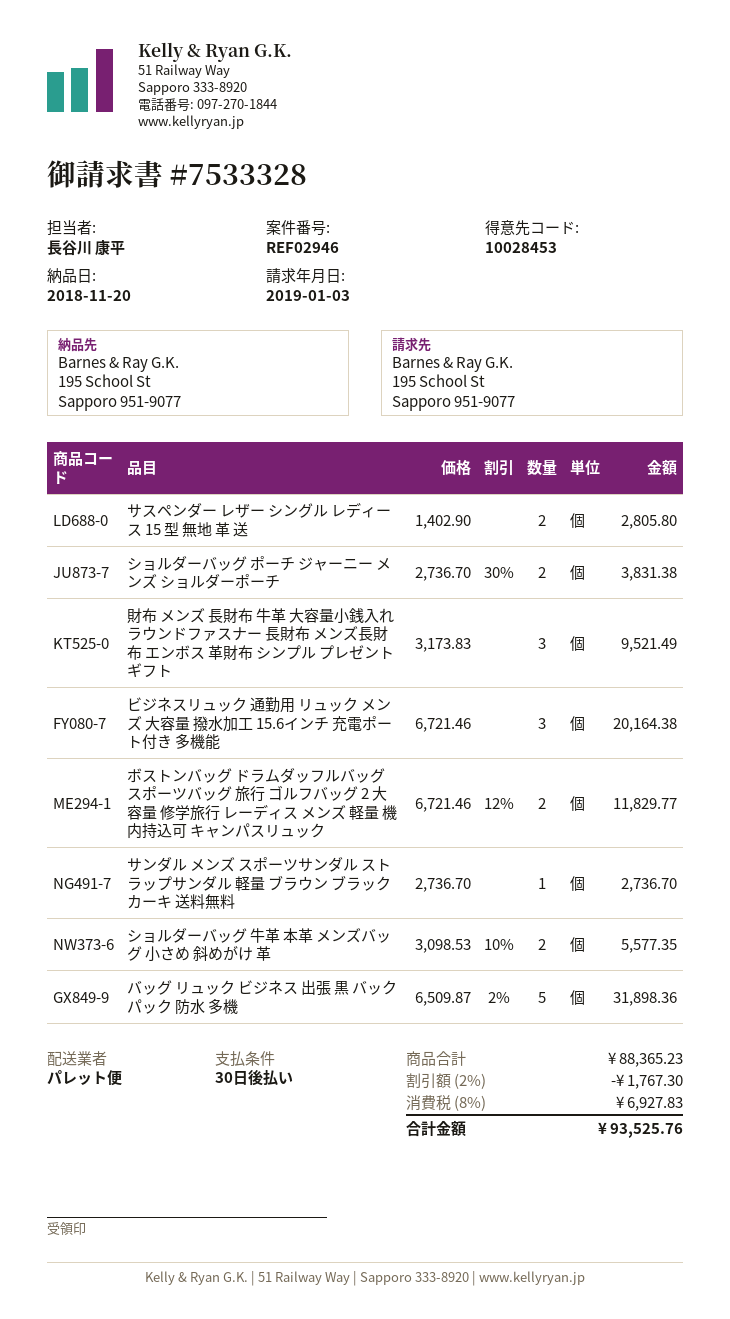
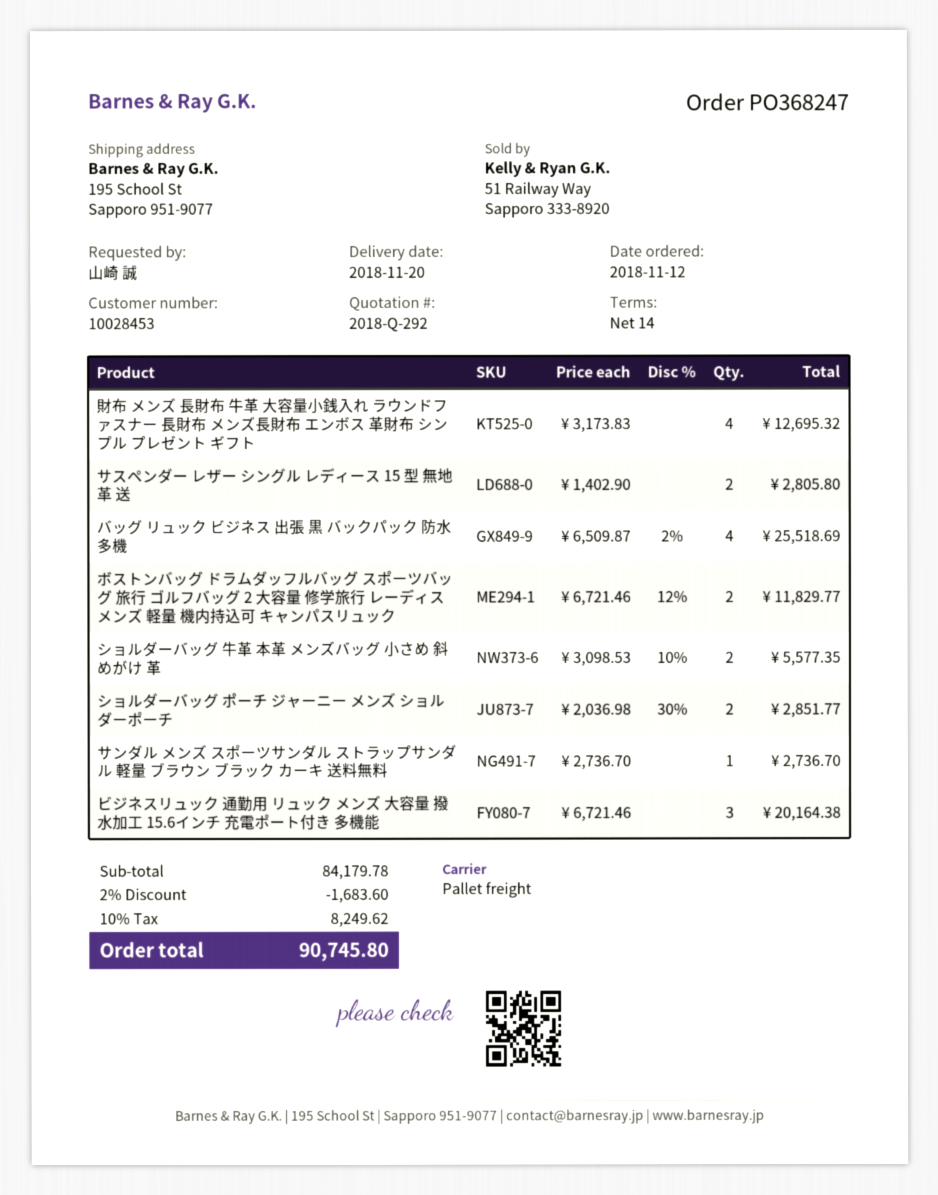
payment terms: 30 days -> 14 days
ショルダーバッグ ポーチ ジャーニー メンズ ショルダーポーチ: 2 x 2736.70 - 30% = 3831.38 -> 2 x 2036.98 - 30% = 2851.77
財布 メンズ 長財布 牛革 大容量小銭入れ ラウンドファスナー 長財布 メンズ長財布 エンボス 革財布 シンプル プレゼント ギフト: 3 x 3173.83 = 9521.49 -> 4 x 3173.83 = 12695.32
バッグ リュック ビジネス 出張 黒 バックパック 防水 多機: 5 x 6509.87 - 2% = 31898.36 -> 4 x 6509.87 - 2% = 25518.69
subtotal: 88365.23 -> 84179.78
discount: 2% = 1767.30 -> 2% = 1683.60
tax: 8% = 6927.83 -> 10% = 8249.62
total: 93525.76 -> 90745.80

